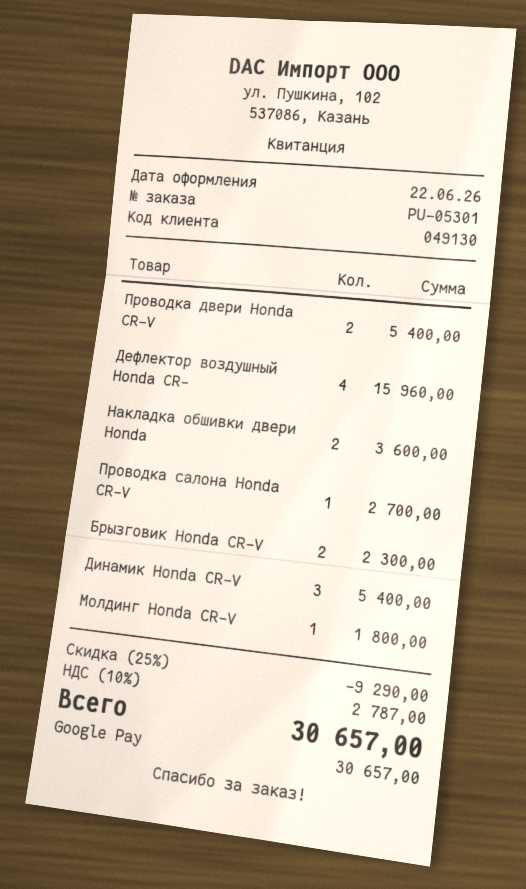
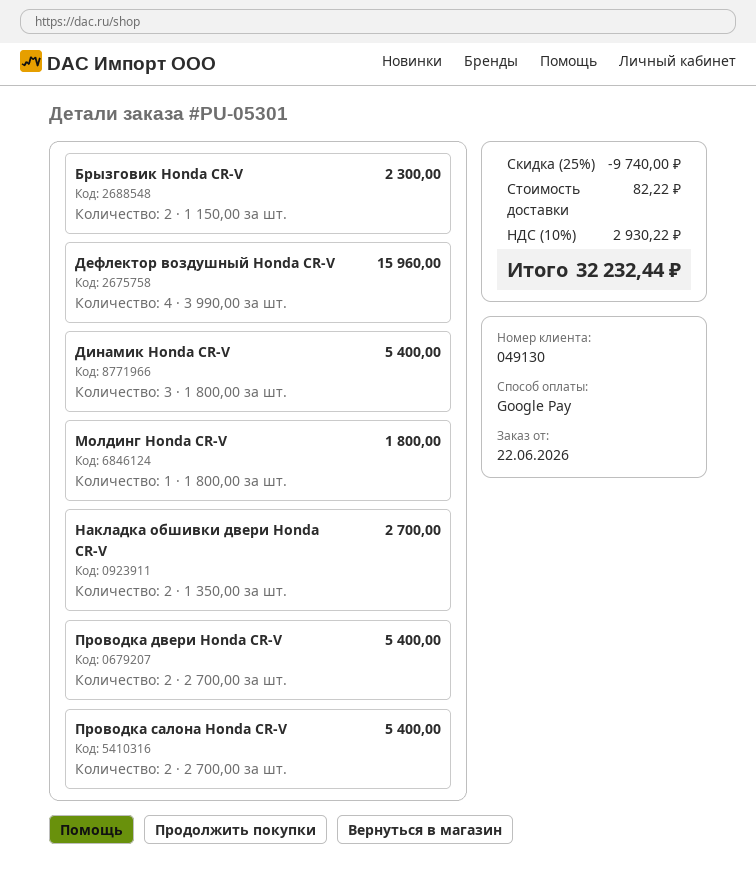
Накладка обшивки двери Honda: 2 for 3600.00 -> 2 for 2700.00
Проводка салона Honda CR-V: 1 for 2700.00 -> 2 for 5400.00
discount: 25% = 9290.00 -> 25% = 9740.00
shipping: none -> 82.22
tax: 10% = 2787.00 -> 10% = 2930.22
total: 30657.00 -> 32232.44

